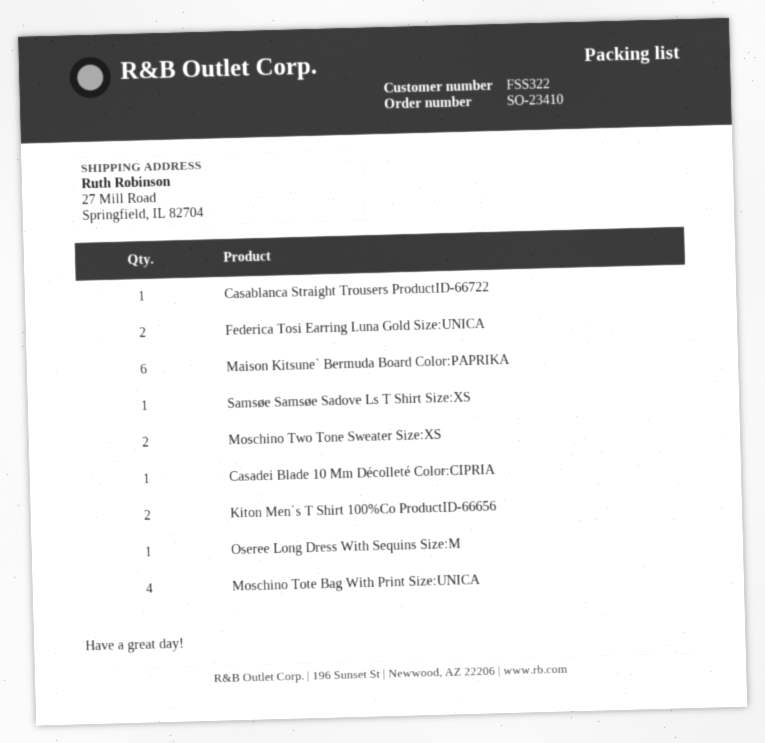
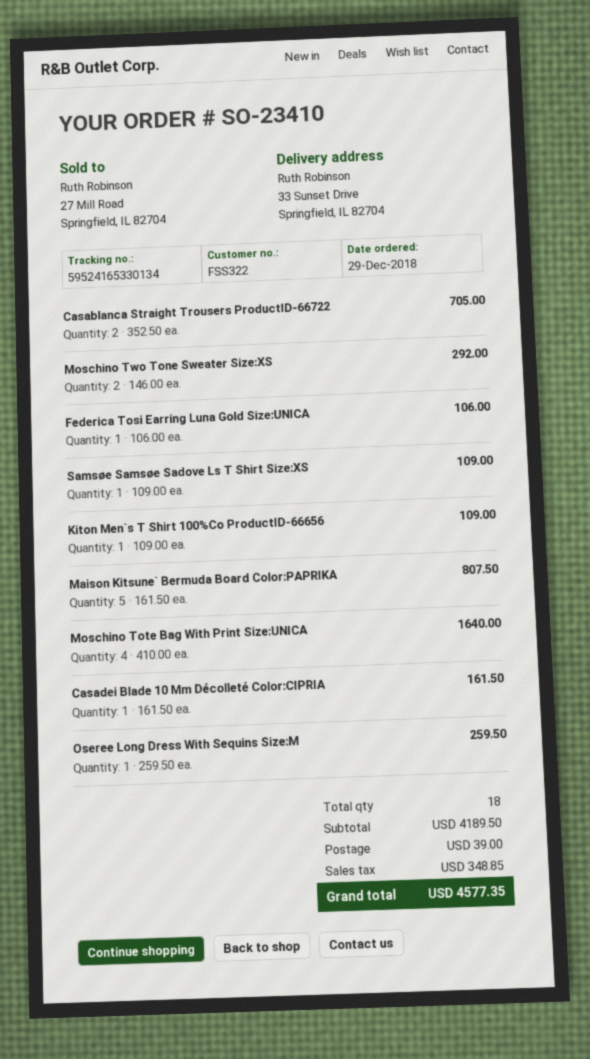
ship to: 27 Mill Road, Springfield, IL 82704 -> 33 Sunset Drive, Springfield, IL 82704
Casablanca Straight Trousers ProductID-66722: 1 -> 2
Federica Tosi Earring Luna Gold Size:UNICA: 2 -> 1
Maison Kitsune` Bermuda Board Color:PAPRIKA: 6 -> 5
Kiton Men`s T Shirt 100%Co ProductID-66656: 2 -> 1

